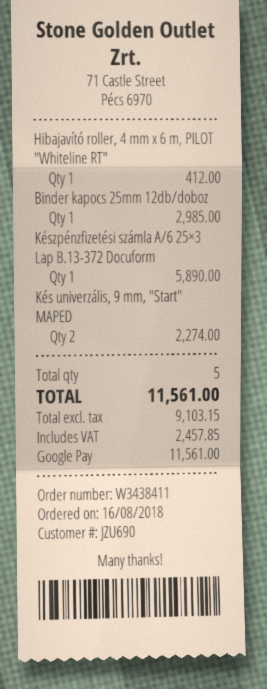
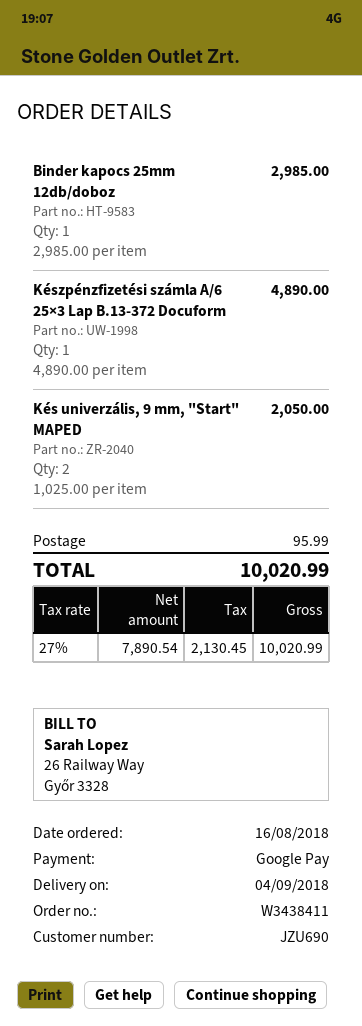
Hibajavító roller, 4 mm x 6 m, PILOT "Whiteline RT": 1 for 412.00 -> none
Készpénzfizetési számla A/6 25×3 Lap B.13-372 Docuform: 1 for 5890.00 -> 1 for 4890.00
Kés univerzális, 9 mm, "Start" MAPED: 2 for 2274.00 -> 2 for 2050.00
shipping: none -> 95.99
net: 9103.15 -> 7890.54
tax: 2457.85 -> 2130.45
total: 11561.00 -> 10020.99

